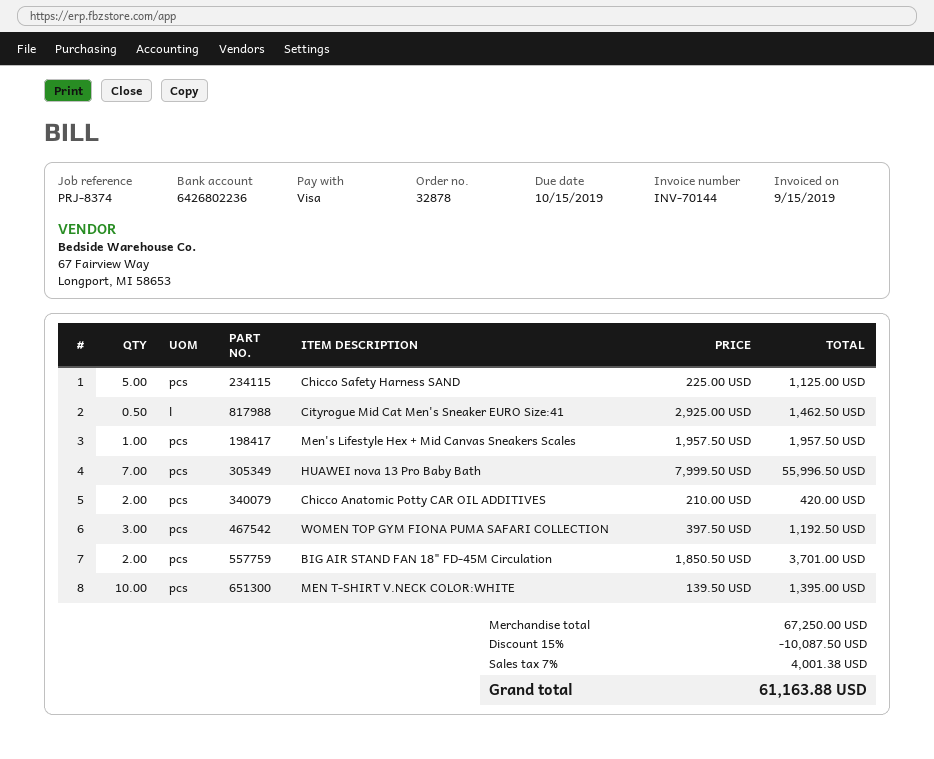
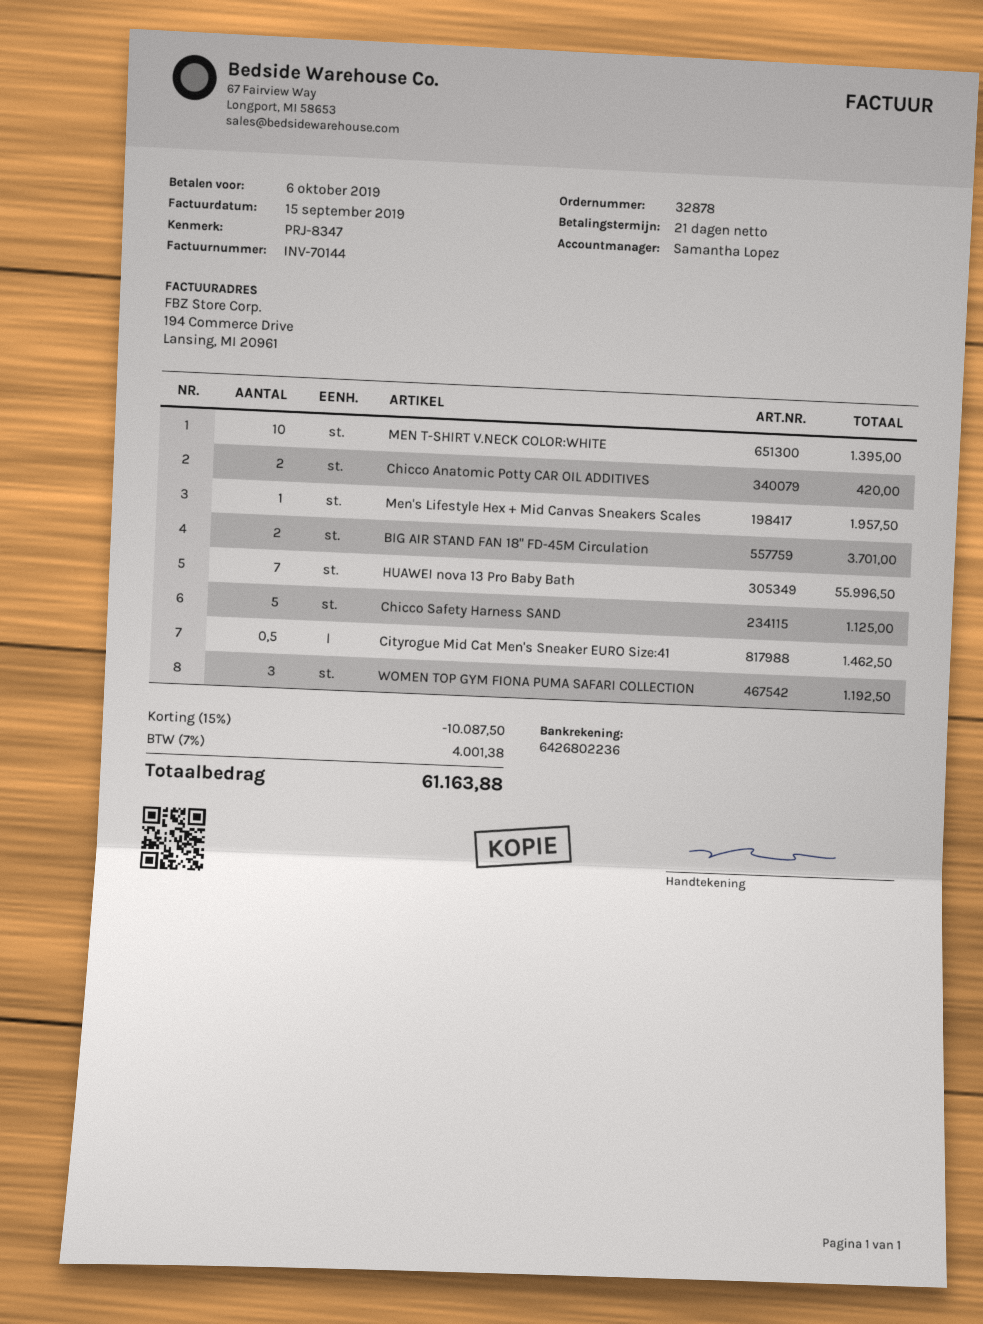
due date: 2019-10-15 -> 2019-10-06
reference: PRJ-8374 -> PRJ-8347

